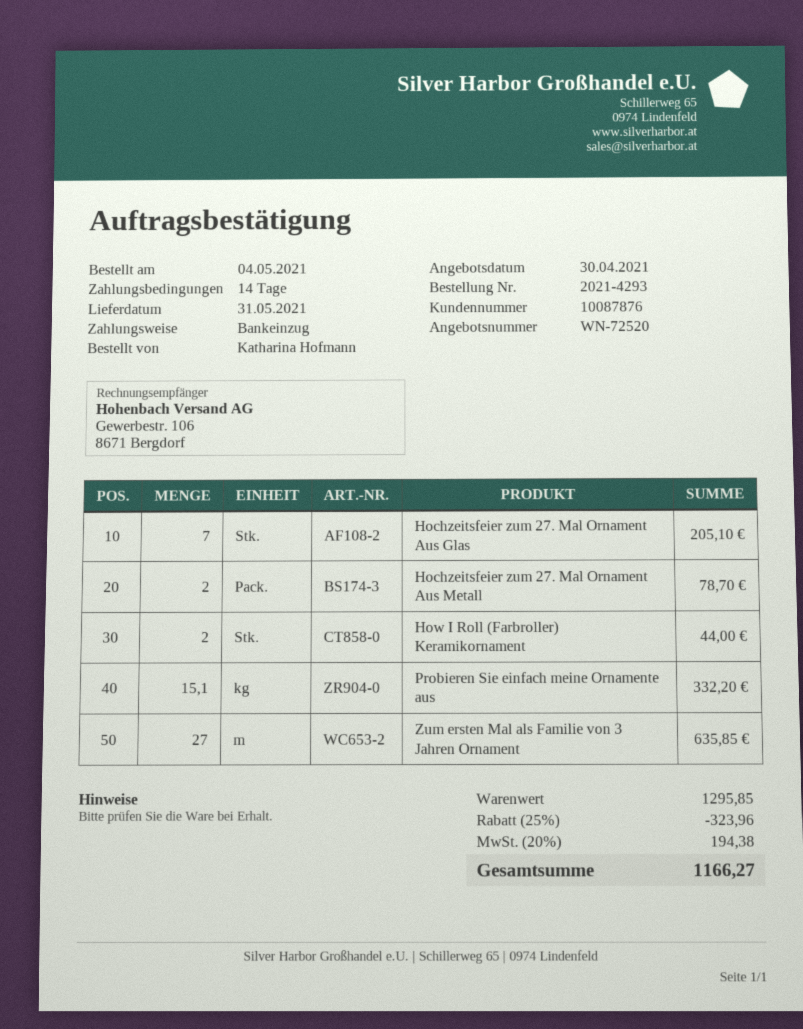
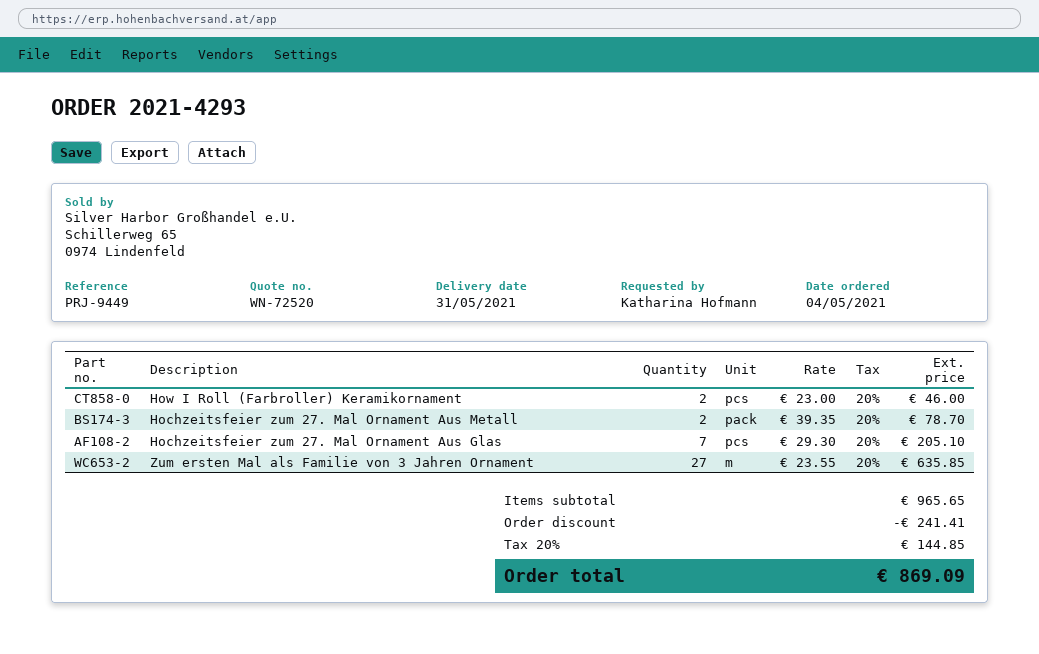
How I Roll (Farbroller) Keramikornament: 2 for 44.00 -> 2 for 46.00
Probieren Sie einfach meine Ornamente aus: 15.1 for 332.20 -> none
subtotal: 1295.85 -> 965.65
discount: 323.96 -> 241.41
tax: 20% = 194.38 -> 20% = 144.85
total: 1166.27 -> 869.09

